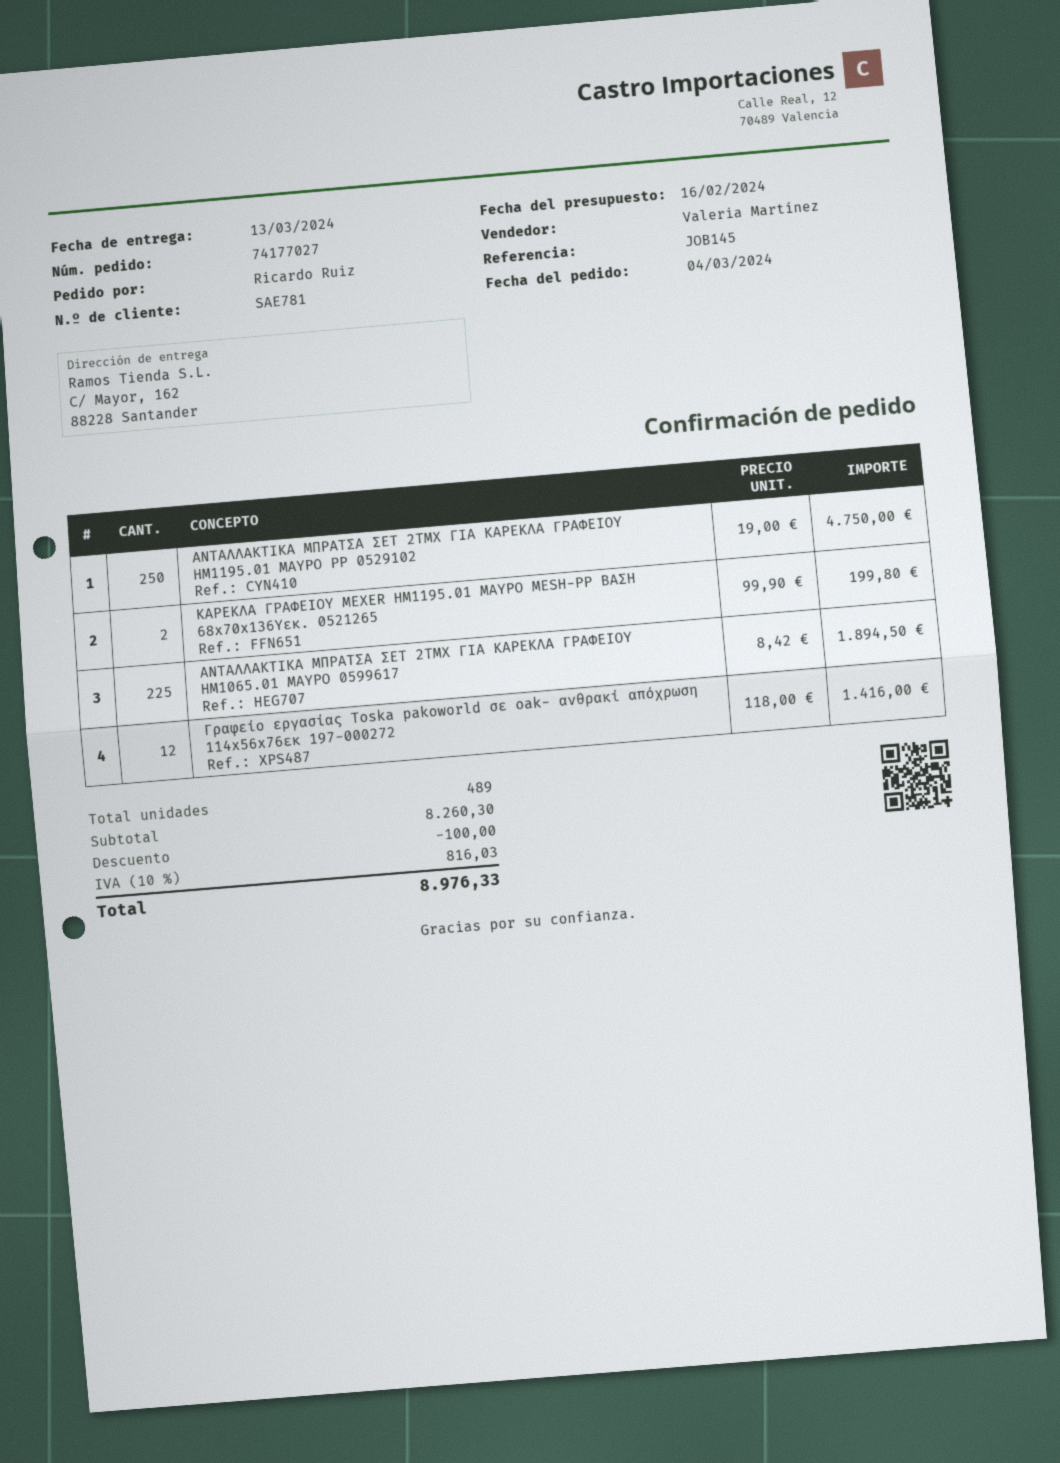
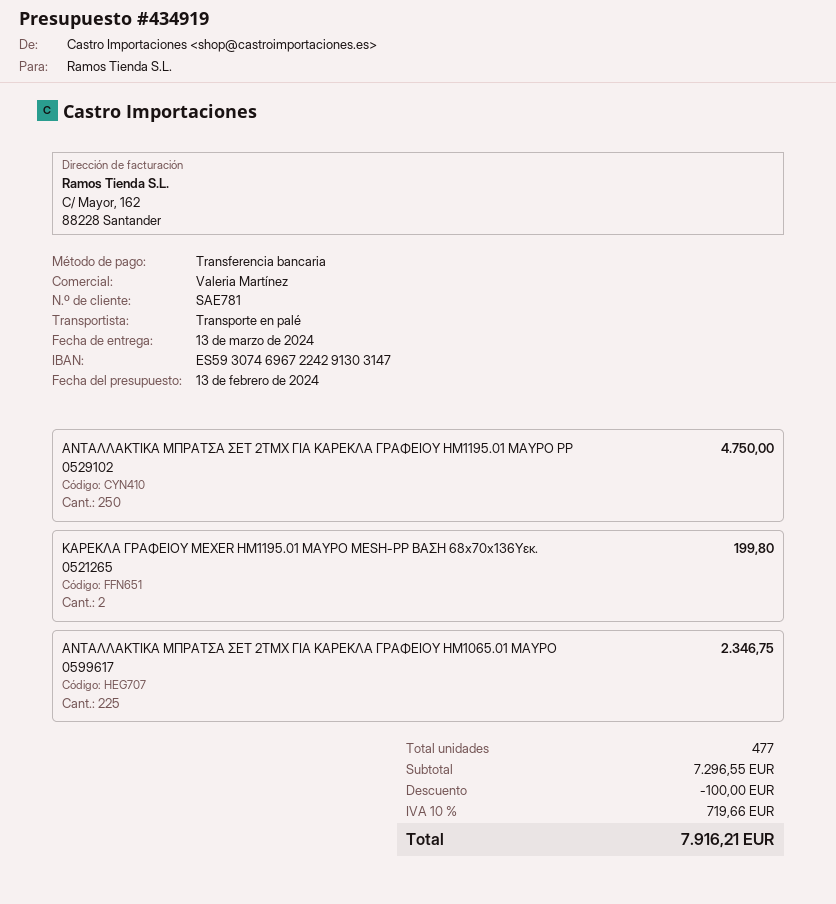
quote date: 2024-02-16 -> 2024-02-13
ΑΝΤΑΛΛΑΚΤΙΚΑ ΜΠΡΑΤΣΑ ΣΕΤ 2ΤΜΧ ΓΙΑ ΚΑΡΕΚΛΑ ΓΡΑΦΕΙΟΥ HM1065.01 ΜΑΥΡΟ 0599617: 225 for 1894.50 -> 225 for 2346.75
Γραφείο εργασίας Toska pakoworld σε oak- ανθρακί απόχρωση 114x56x76εκ 197-000272: 12 for 1416.00 -> none
total quantity: 489 -> 477
subtotal: 8260.30 -> 7296.55
tax: 10% = 816.03 -> 10% = 719.66
total: 8976.33 -> 7916.21

